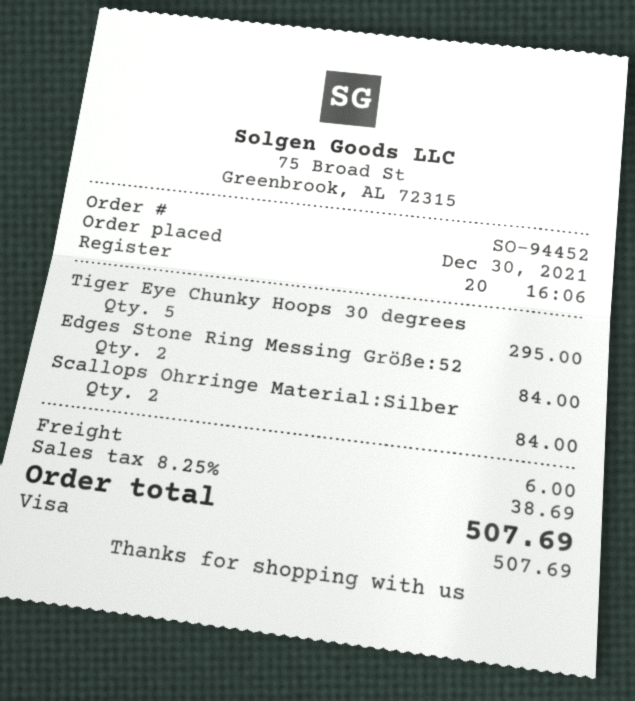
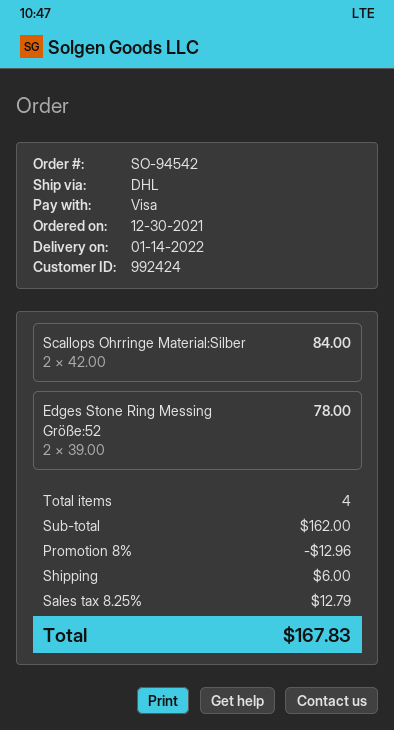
order number: SO-94452 -> SO-94542
Tiger Eye Chunky Hoops 30 degrees: 5 for 295.00 -> none
Edges Stone Ring Messing Größe:52: 2 for 84.00 -> 2 for 78.00
discount: none -> 8% = 12.96
tax: 8.25% = 38.69 -> 8.25% = 12.79
total: 507.69 -> 167.83

